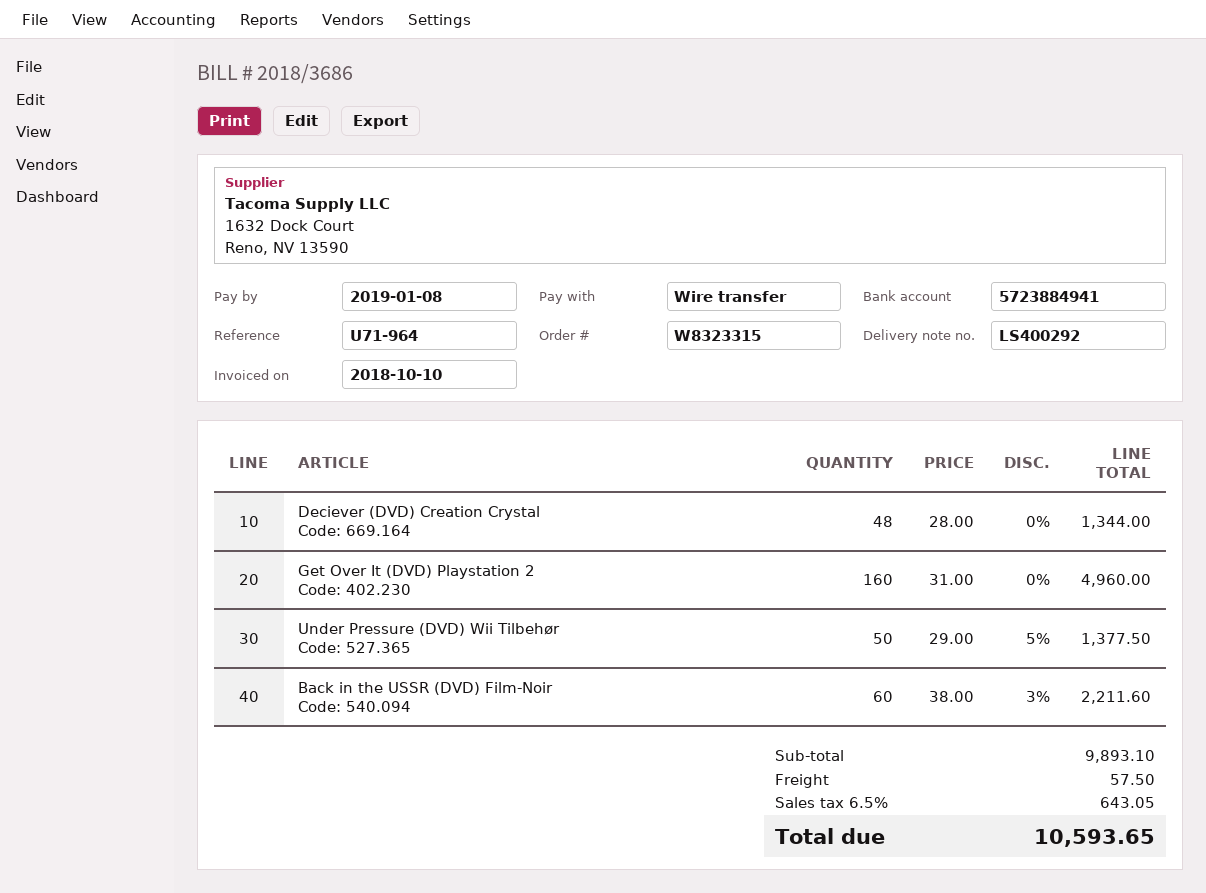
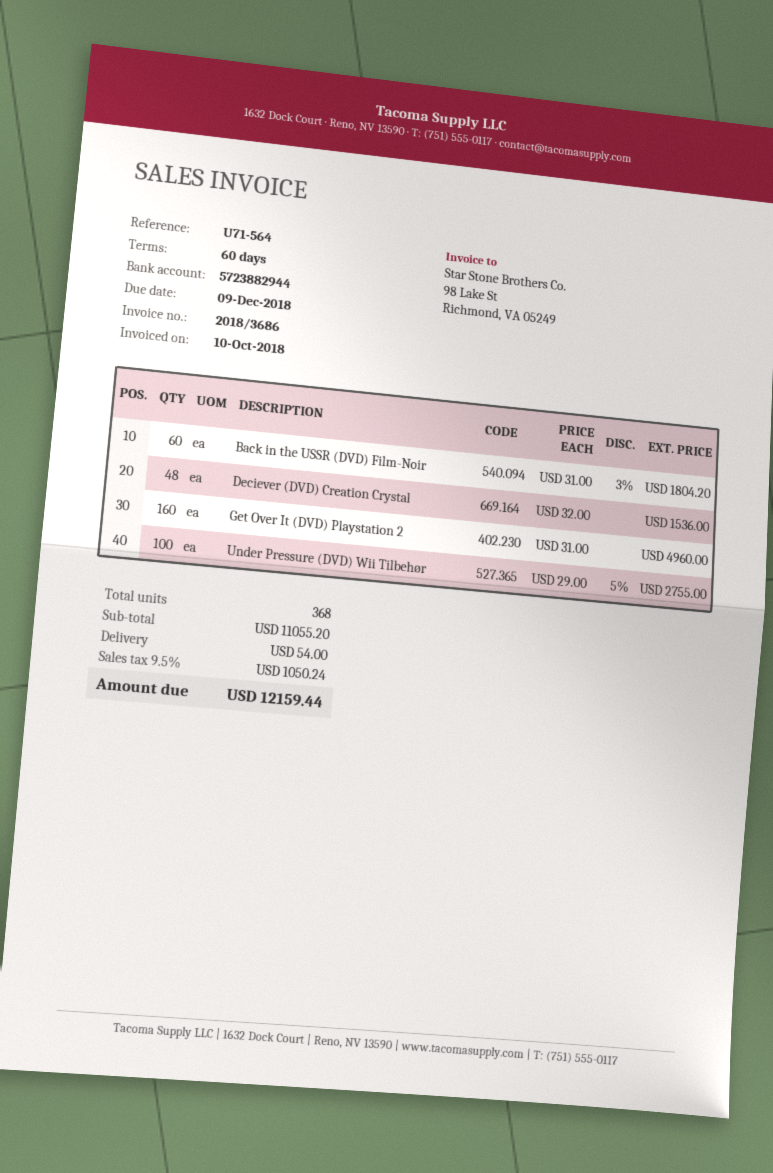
due date: 2019-01-08 -> 2018-12-09
reference: U71-964 -> U71-564
bank account: 5723884941 -> 5723882944
Deciever (DVD) Creation Crystal: 48 x 28.00 = 1344.00 -> 48 x 32.00 = 1536.00
Under Pressure (DVD) Wii Tilbehør: 50 x 29.00 - 5% = 1377.50 -> 100 x 29.00 - 5% = 2755.00
Back in the USSR (DVD) Film-Noir: 60 x 38.00 - 3% = 2211.60 -> 60 x 31.00 - 3% = 1804.20
subtotal: 9893.10 -> 11055.20
shipping: 57.50 -> 54.00
tax: 6.5% = 643.05 -> 9.5% = 1050.24
total: 10593.65 -> 12159.44

